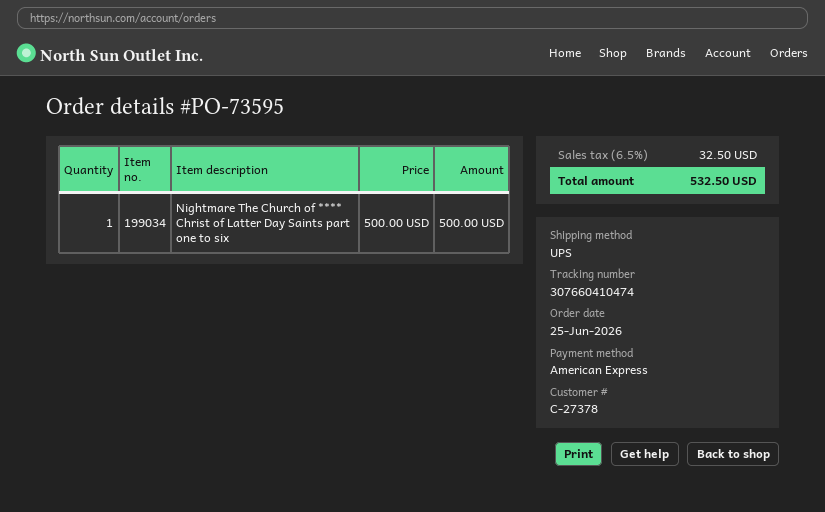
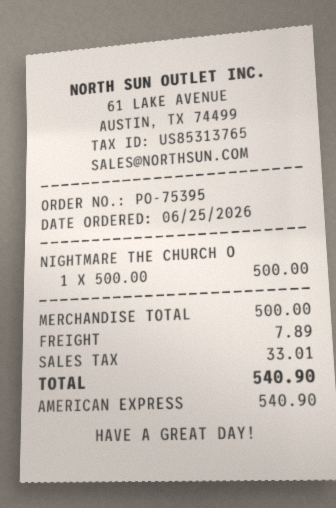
order number: PO-73595 -> PO-75395
shipping: none -> 7.89
tax: 32.50 -> 33.01
total: 532.50 -> 540.90

